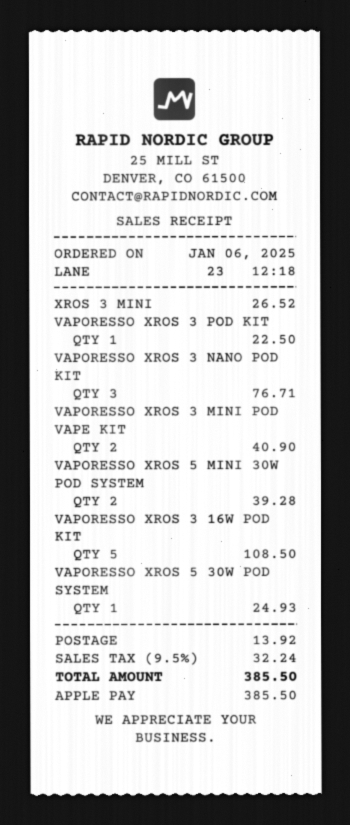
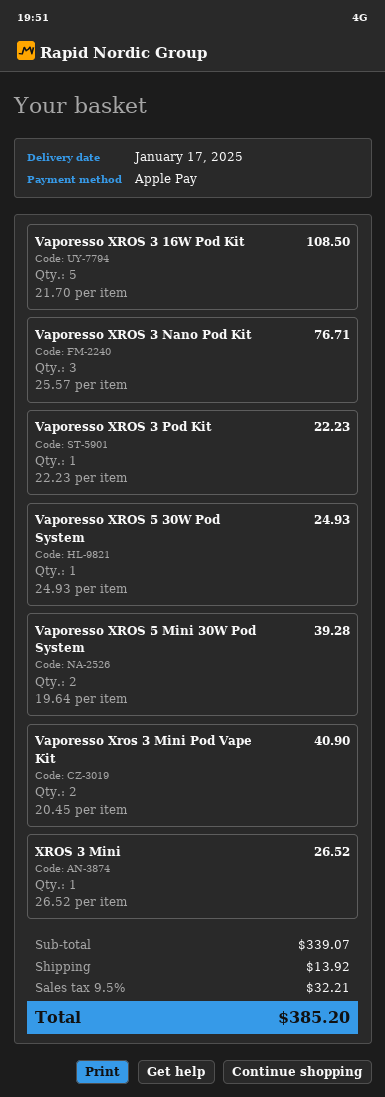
VAPORESSO XROS 3 POD KIT: 1 for 22.50 -> 1 for 22.23
tax: 9.5% = 32.24 -> 9.5% = 32.21
total: 385.50 -> 385.20

